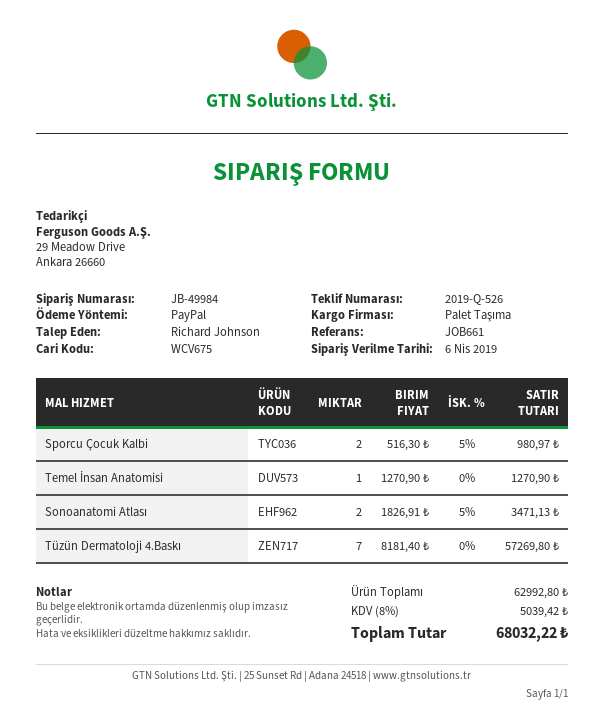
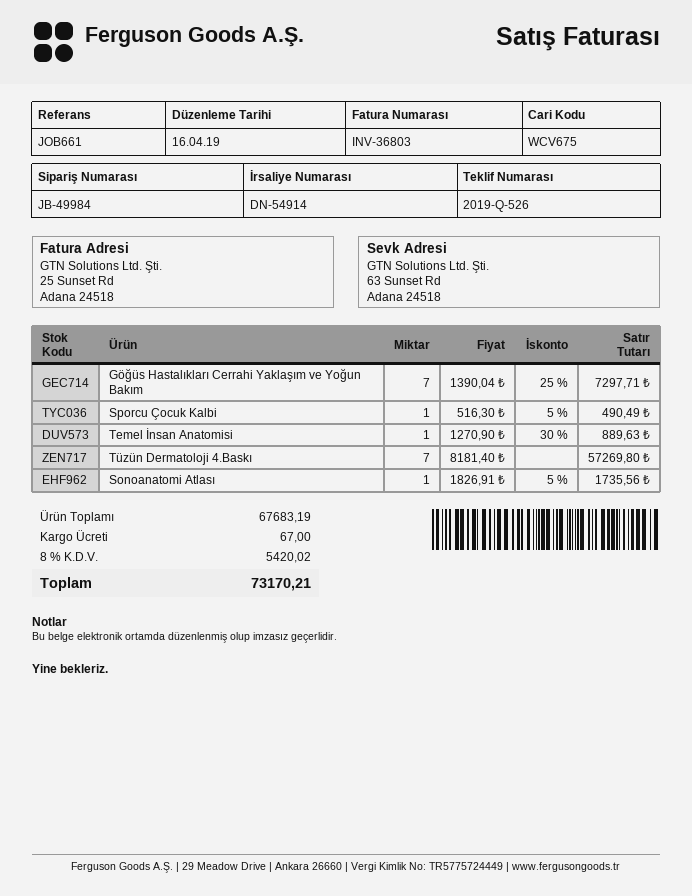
Sporcu Çocuk Kalbi: 2 x 516.30 - 5% = 980.97 -> 1 x 516.30 - 5% = 490.49
Temel İnsan Anatomisi: 1 x 1270.90 = 1270.90 -> 1 x 1270.90 - 30% = 889.63
Sonoanatomi Atlası: 2 x 1826.91 - 5% = 3471.13 -> 1 x 1826.91 - 5% = 1735.56
Göğüs Hastalıkları Cerrahi Yaklaşım ve Yoğun Bakım: none -> 7 x 1390.04 - 25% = 7297.71
subtotal: 62992.80 -> 67683.19
shipping: none -> 67.00
tax: 8% = 5039.42 -> 8% = 5420.02
total: 68032.22 -> 73170.21

